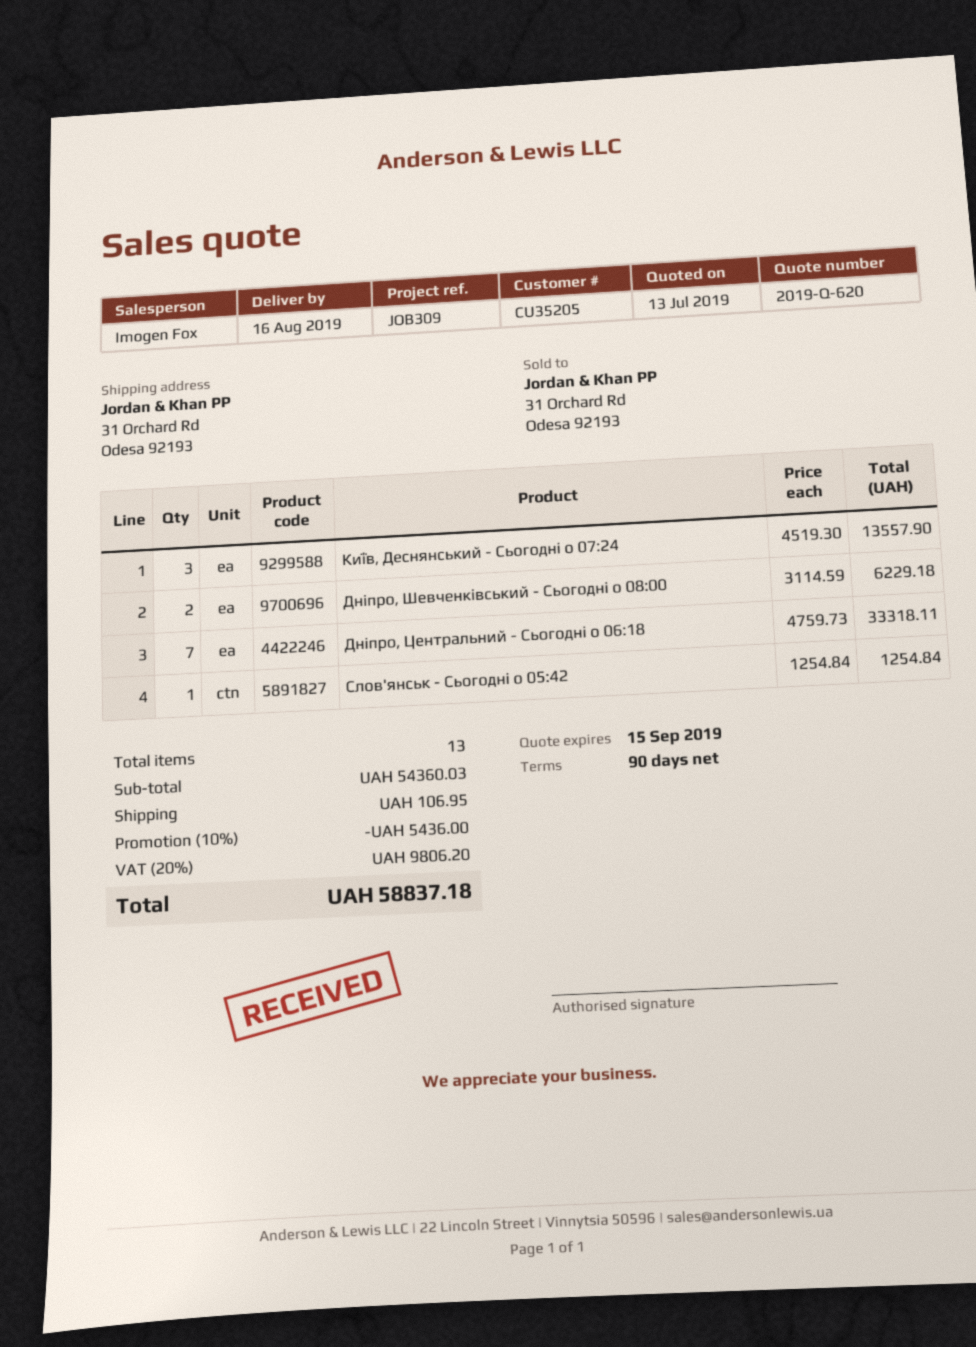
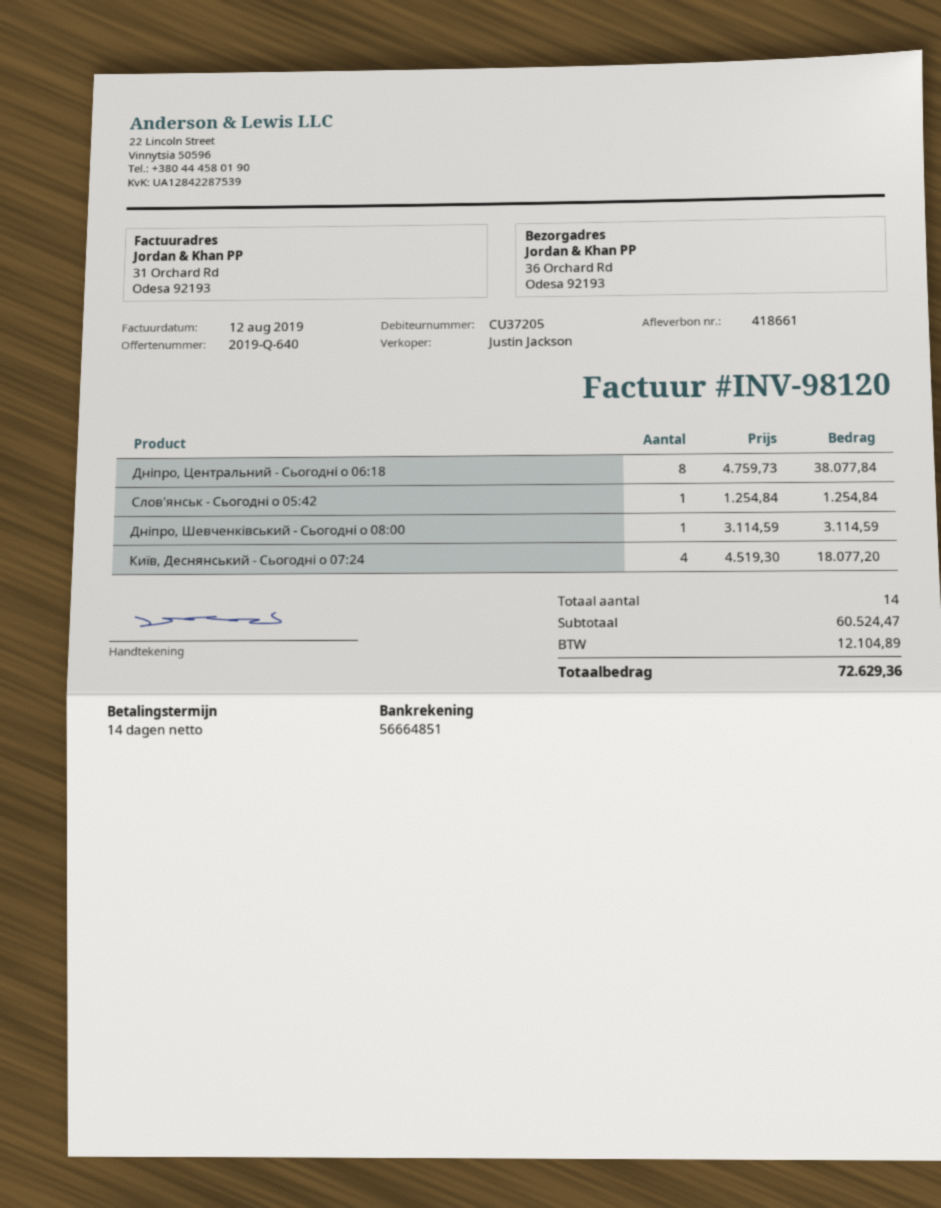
quote number: 2019-Q-620 -> 2019-Q-640
payment terms: 90 days -> 14 days
customer number: CU35205 -> CU37205
sales rep: Imogen Fox -> Justin Jackson
ship to: 31 Orchard Rd, Odesa 92193 -> 36 Orchard Rd, Odesa 92193
Київ, Деснянський - Сьогодні о 07:24: 3 x 4519.30 = 13557.90 -> 4 x 4519.30 = 18077.20
Дніпро, Шевченківський - Сьогодні о 08:00: 2 x 3114.59 = 6229.18 -> 1 x 3114.59 = 3114.59
Дніпро, Центральний - Сьогодні о 06:18: 7 x 4759.73 = 33318.11 -> 8 x 4759.73 = 38077.84
total quantity: 13 -> 14
subtotal: 54360.03 -> 60524.47
discount: 10% = 5436.00 -> none
shipping: 106.95 -> none
tax: 9806.20 -> 12104.89
total: 58837.18 -> 72629.36

